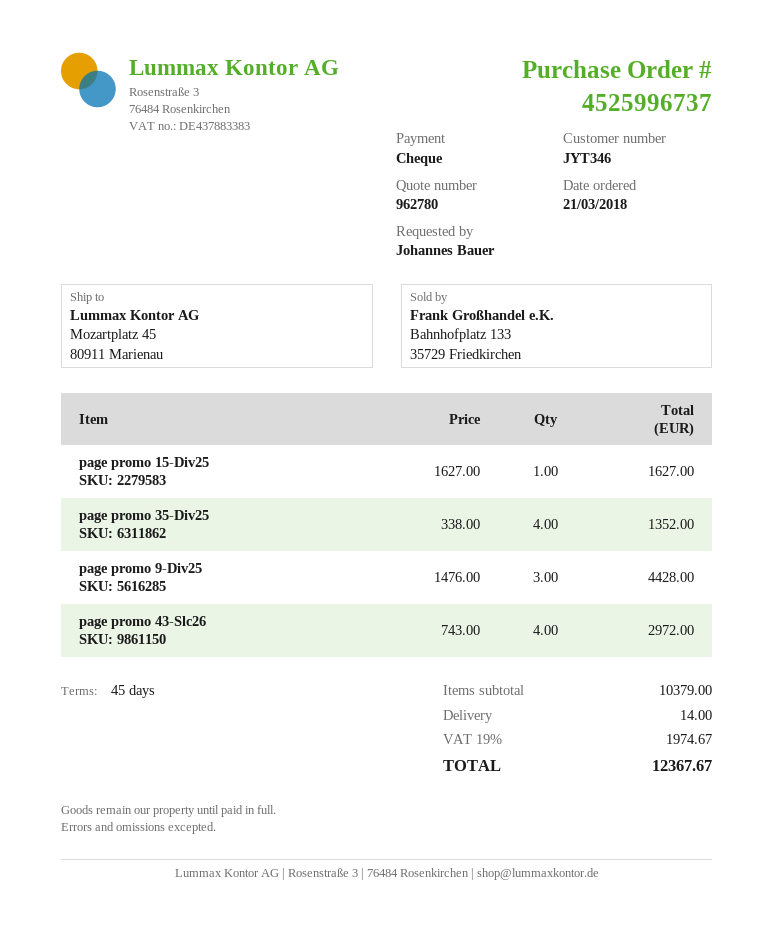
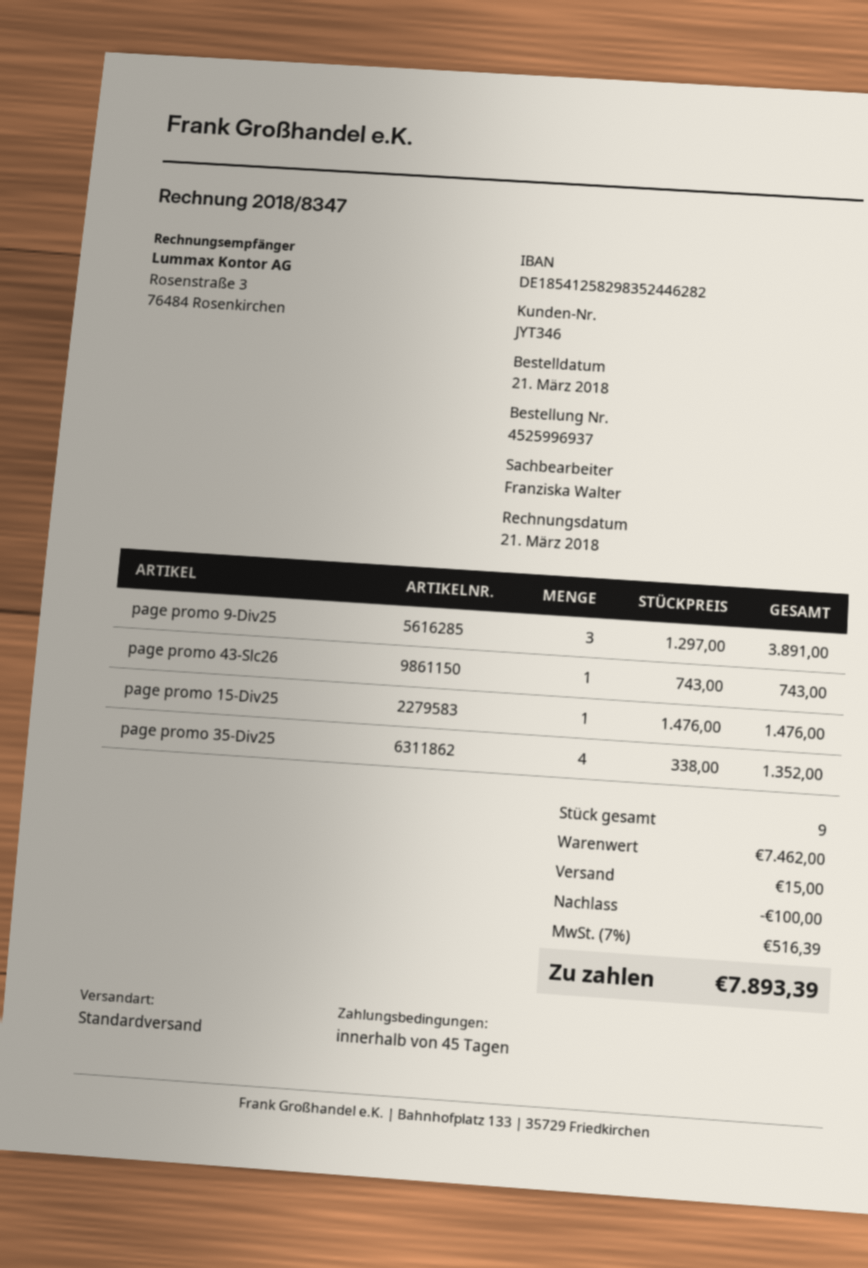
order number: 4525996737 -> 4525996937
page promo 15-Div25: 1 x 1627.00 = 1627.00 -> 1 x 1476.00 = 1476.00
page promo 9-Div25: 3 x 1476.00 = 4428.00 -> 3 x 1297.00 = 3891.00
page promo 43-Slc26: 4 x 743.00 = 2972.00 -> 1 x 743.00 = 743.00
subtotal: 10379.00 -> 7462.00
discount: none -> 100.00
shipping: 14.00 -> 15.00
tax: 19% = 1974.67 -> 7% = 516.39
total: 12367.67 -> 7893.39

